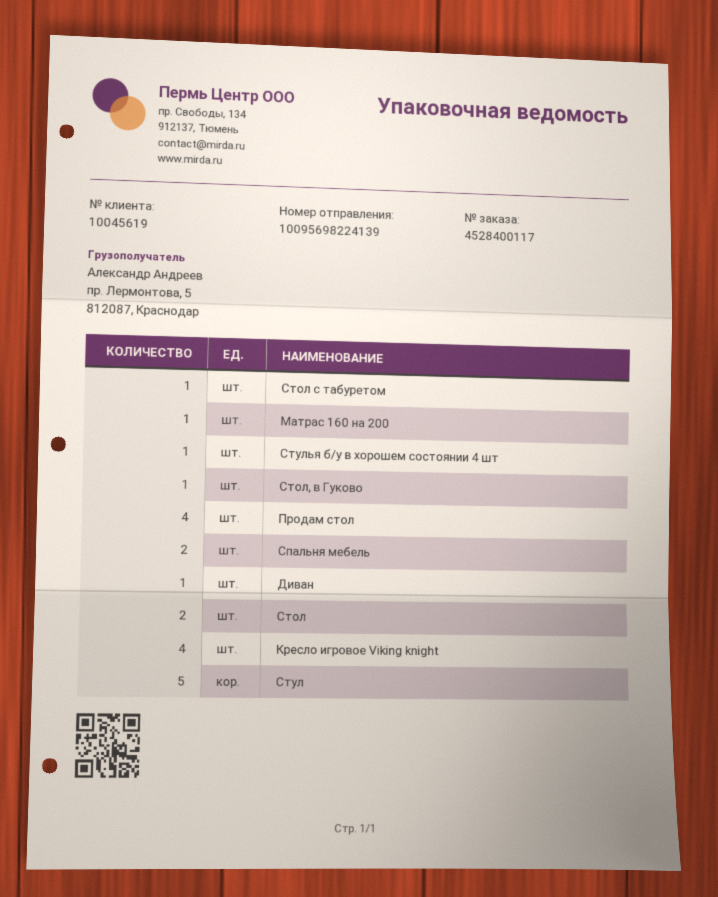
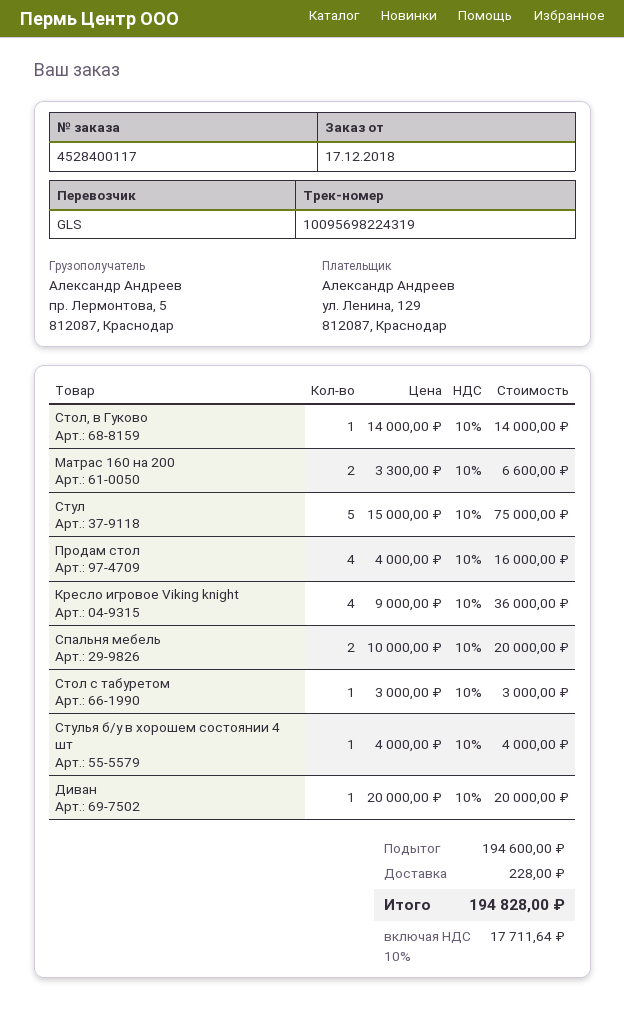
tracking number: 10095698224139 -> 10095698224319
Матрас 160 на 200: 1 -> 2
Стол: 2 -> none

